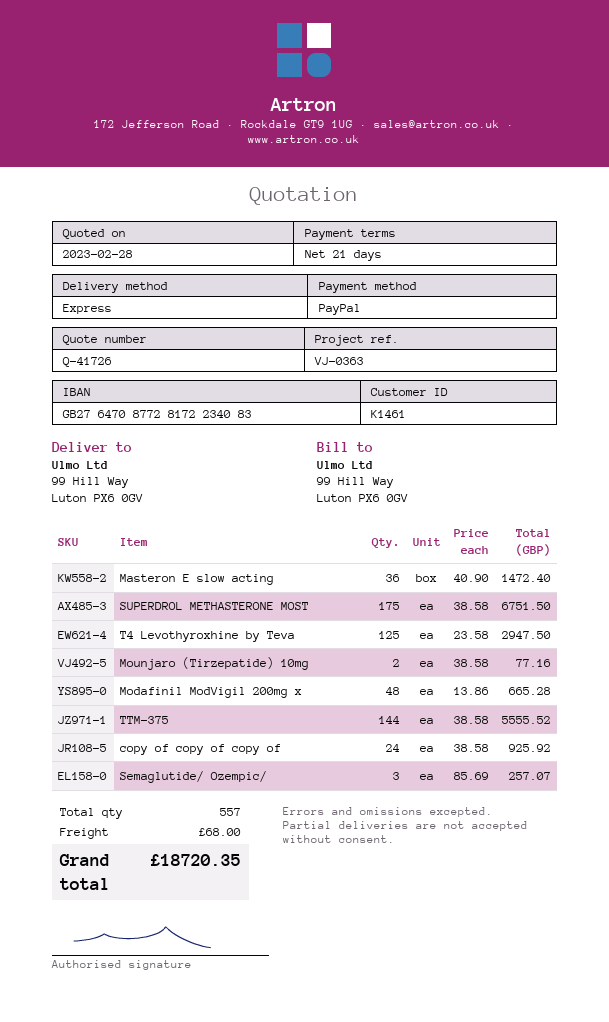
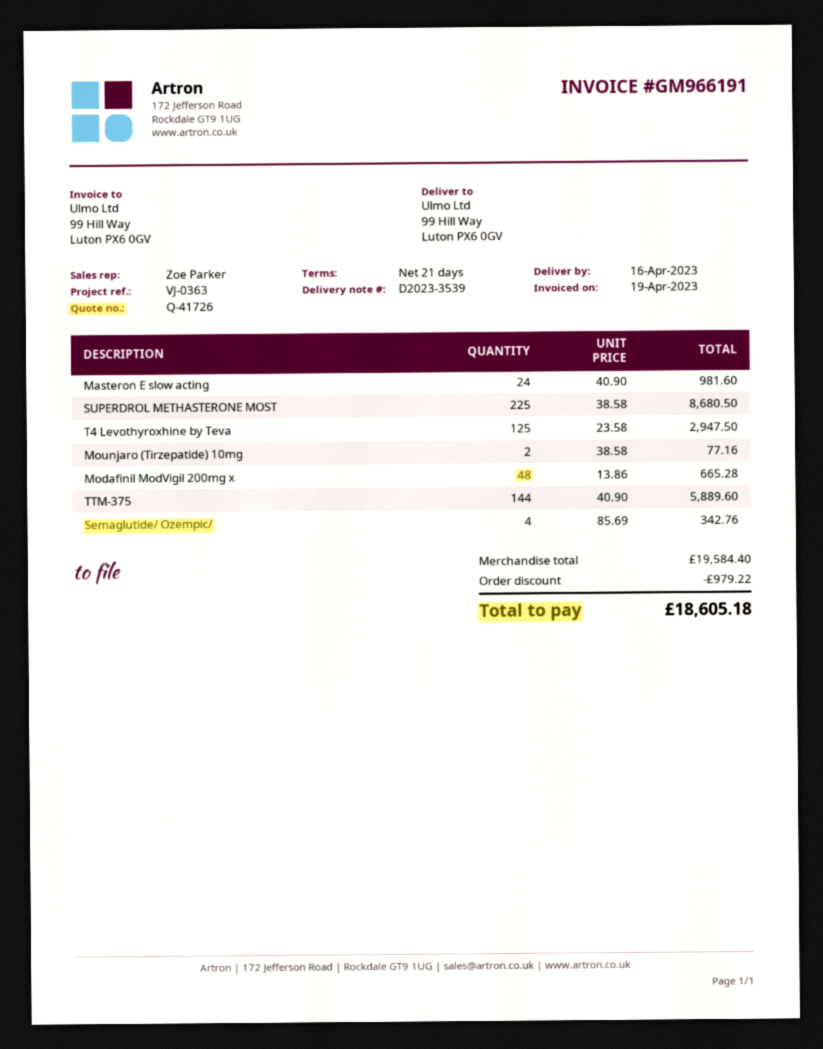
Masteron E slow acting: 36 x 40.90 = 1472.40 -> 24 x 40.90 = 981.60
SUPERDROL METHASTERONE MOST: 175 x 38.58 = 6751.50 -> 225 x 38.58 = 8680.50
TTM-375: 144 x 38.58 = 5555.52 -> 144 x 40.90 = 5889.60
copy of copy of copy of: 24 x 38.58 = 925.92 -> none
Semaglutide/ Ozempic/: 3 x 85.69 = 257.07 -> 4 x 85.69 = 342.76
discount: none -> 979.22
shipping: 68.00 -> none
total: 18720.35 -> 18605.18

